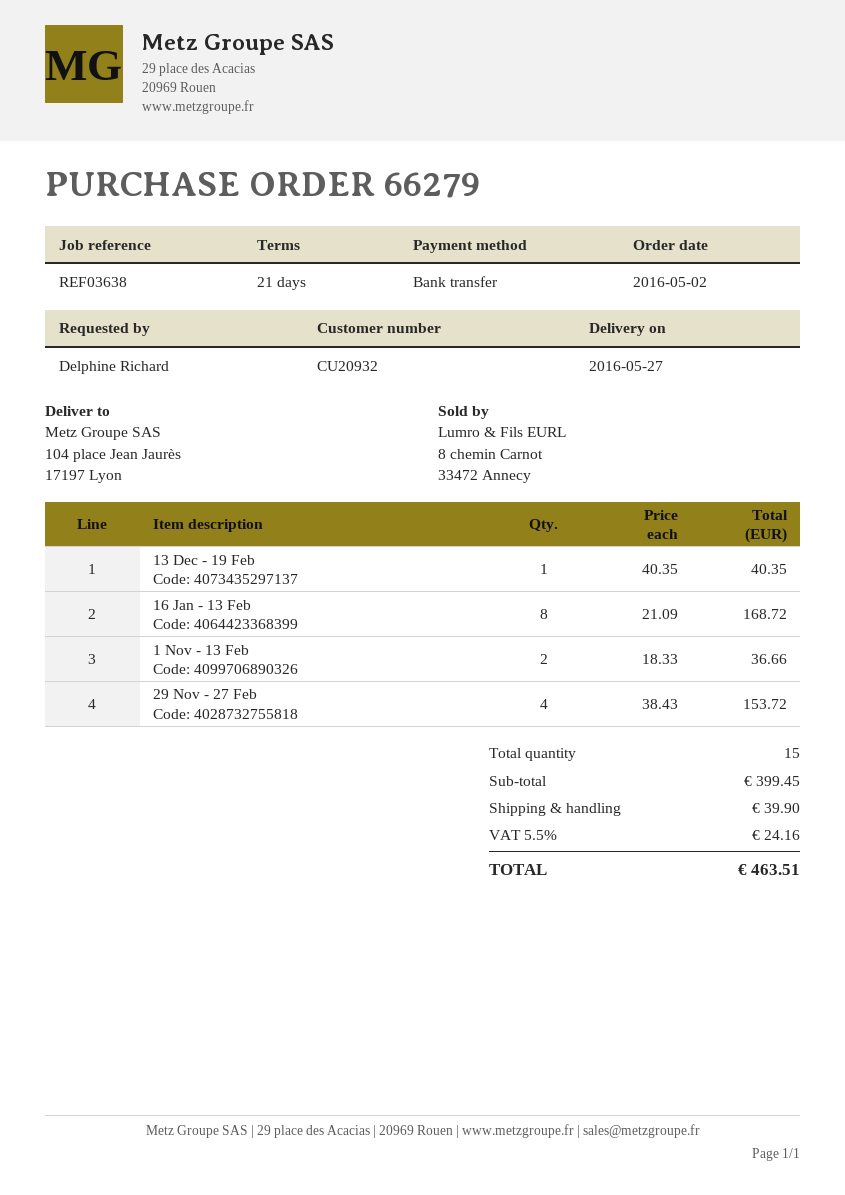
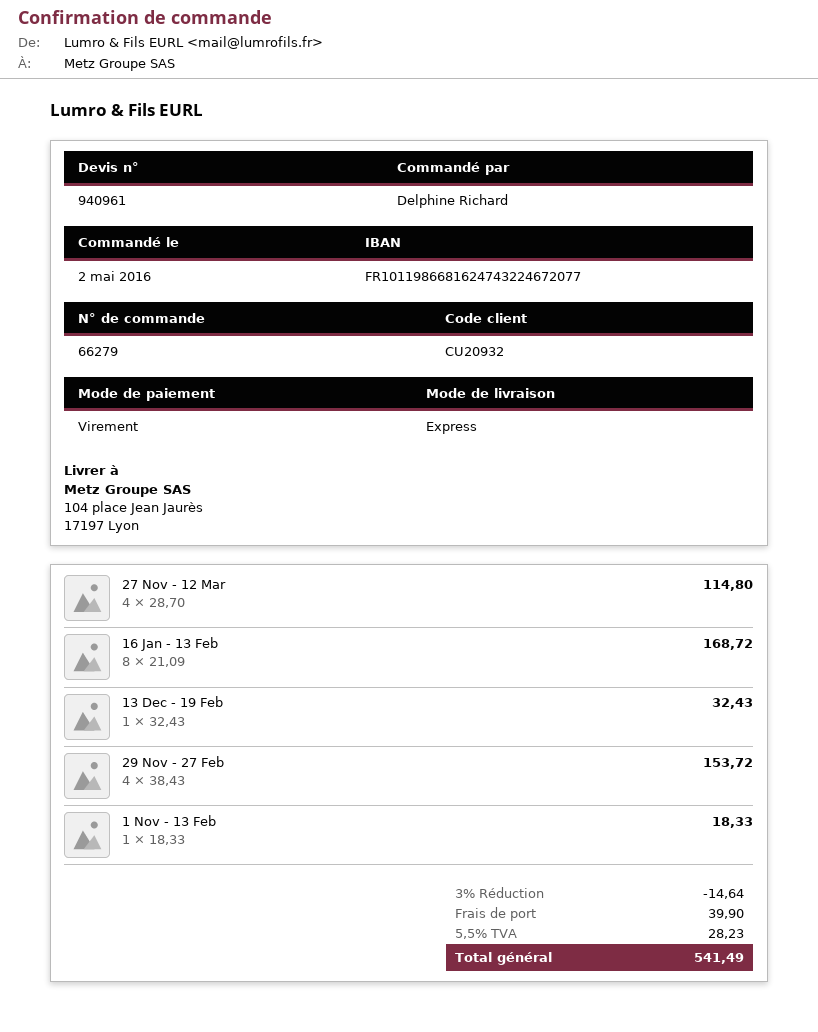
13 Dec - 19 Feb: 1 x 40.35 = 40.35 -> 1 x 32.43 = 32.43
1 Nov - 13 Feb: 2 x 18.33 = 36.66 -> 1 x 18.33 = 18.33
27 Nov - 12 Mar: none -> 4 x 28.70 = 114.80
discount: none -> 3% = 14.64
tax: 5.5% = 24.16 -> 5.5% = 28.23
total: 463.51 -> 541.49

